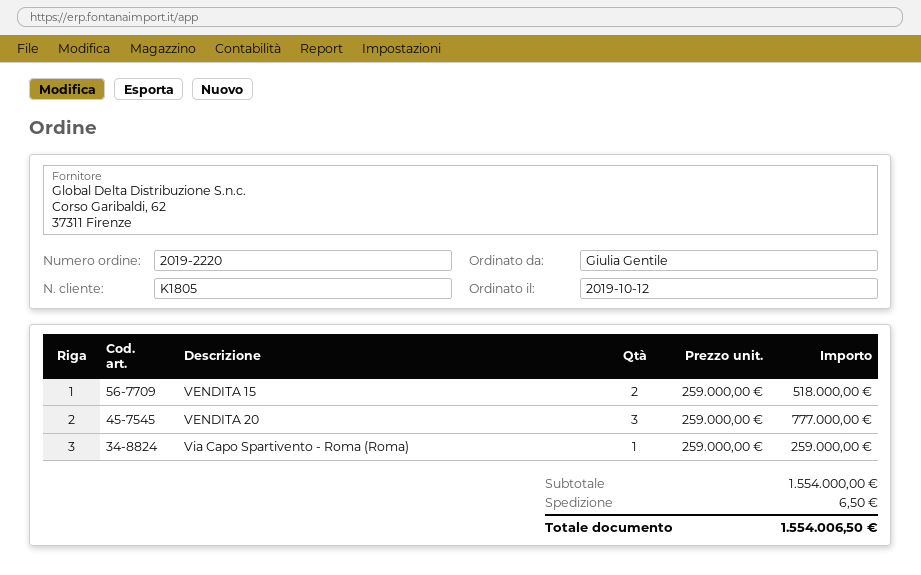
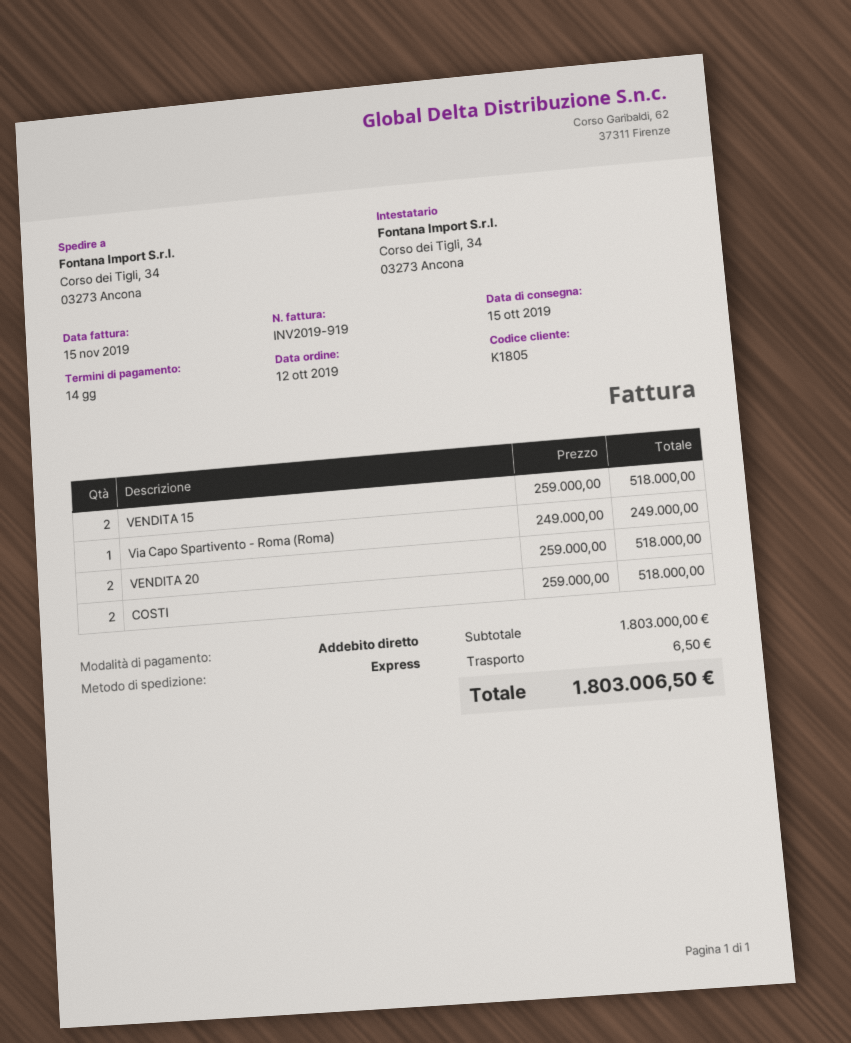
VENDITA 20: 3 x 259000.00 = 777000.00 -> 2 x 259000.00 = 518000.00
Via Capo Spartivento - Roma (Roma): 1 x 259000.00 = 259000.00 -> 1 x 249000.00 = 249000.00
COSTI: none -> 2 x 259000.00 = 518000.00
subtotal: 1554000.00 -> 1803000.00
total: 1554006.50 -> 1803006.50

